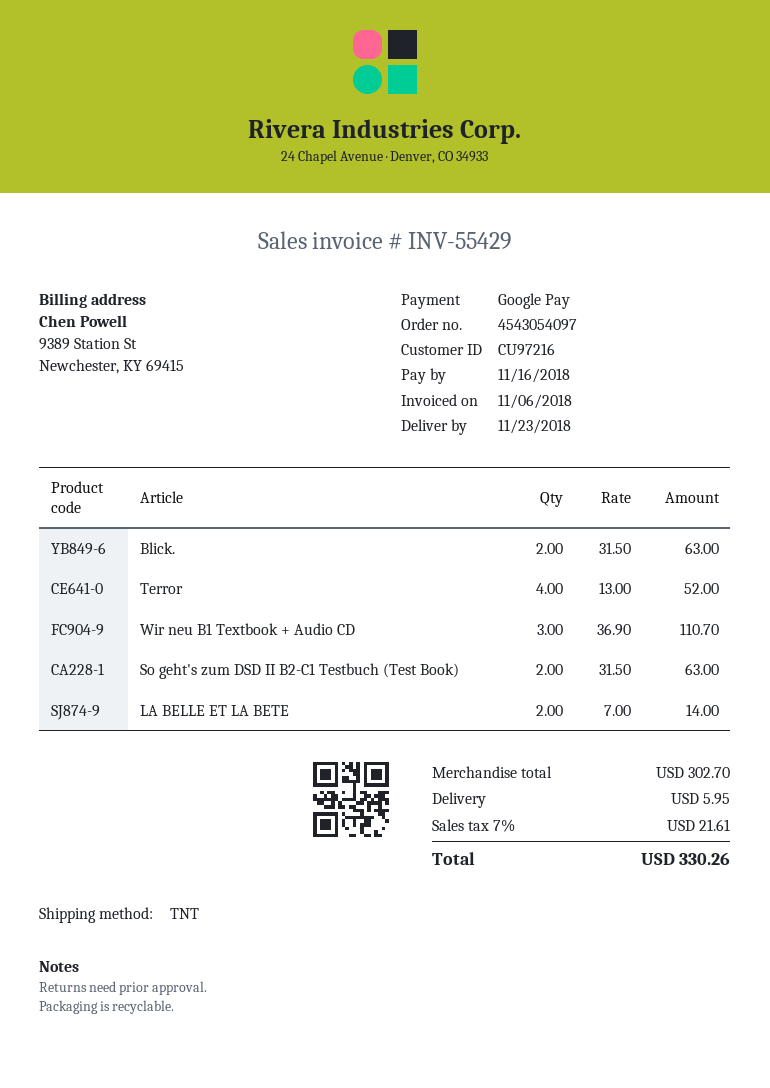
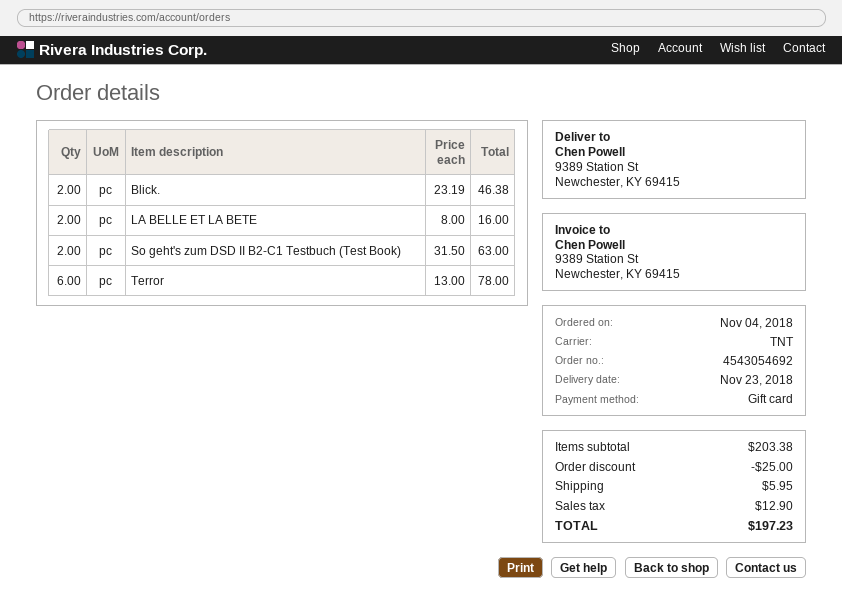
order number: 4543054097 -> 4543054692
payment method: Google Pay -> gift card
Blick.: 2 x 31.50 = 63.00 -> 2 x 23.19 = 46.38
Terror: 4 x 13.00 = 52.00 -> 6 x 13.00 = 78.00
Wir neu B1 Textbook + Audio CD: 3 x 36.90 = 110.70 -> none
LA BELLE ET LA BETE: 2 x 7.00 = 14.00 -> 2 x 8.00 = 16.00
subtotal: 302.70 -> 203.38
discount: none -> 25.00
tax: 21.61 -> 12.90
total: 330.26 -> 197.23

